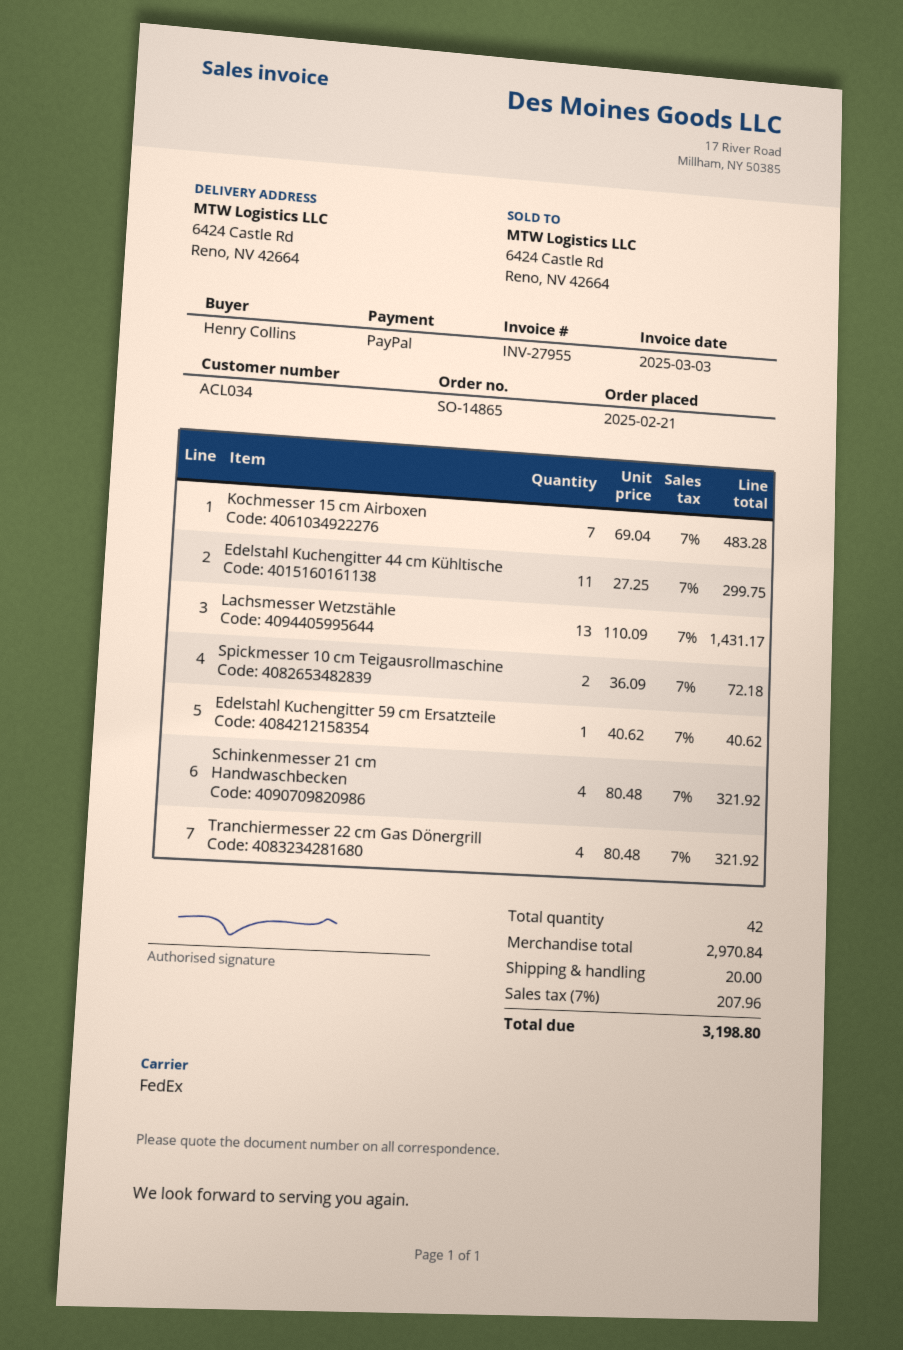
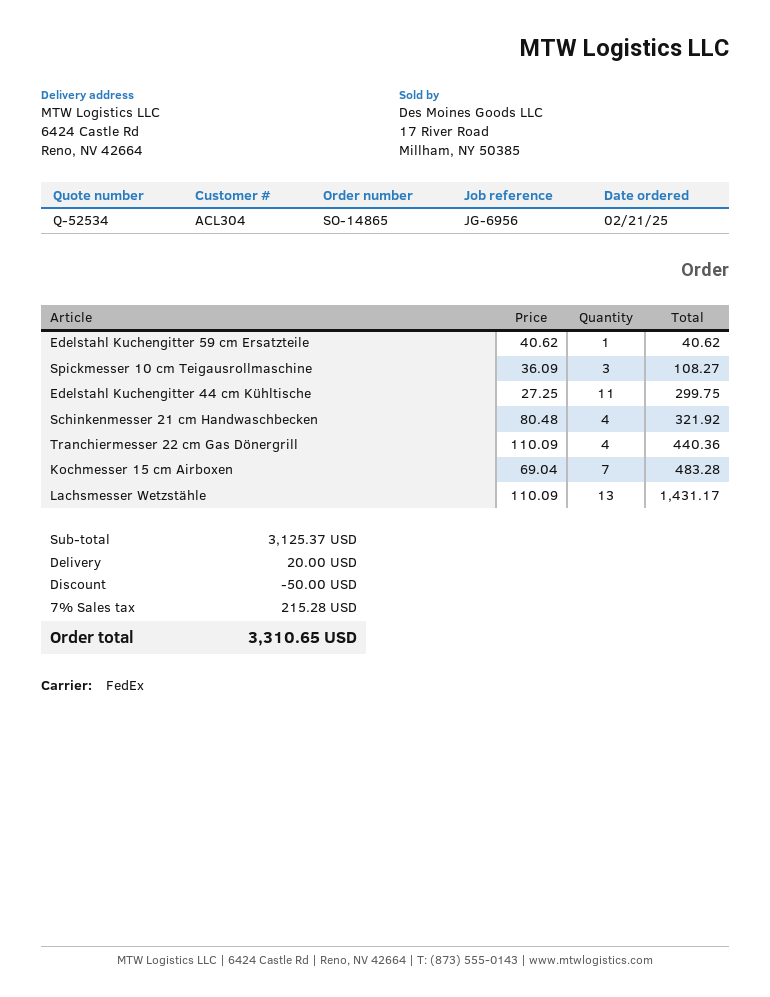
customer number: ACL034 -> ACL304
Spickmesser 10 cm Teigausrollmaschine: 2 x 36.09 = 72.18 -> 3 x 36.09 = 108.27
Tranchiermesser 22 cm Gas Dönergrill: 4 x 80.48 = 321.92 -> 4 x 110.09 = 440.36
subtotal: 2970.84 -> 3125.37
discount: none -> 50.00
tax: 7% = 207.96 -> 7% = 215.28
total: 3198.80 -> 3310.65

